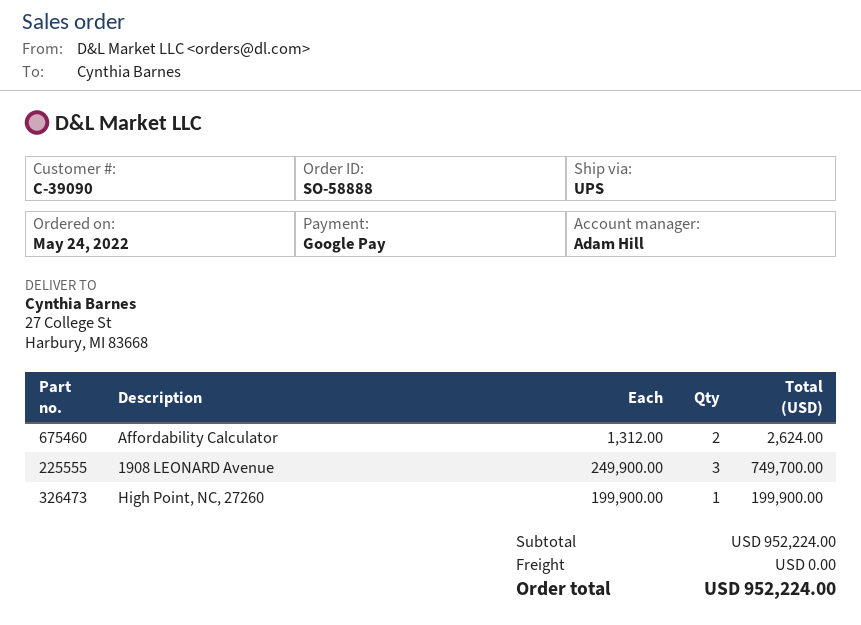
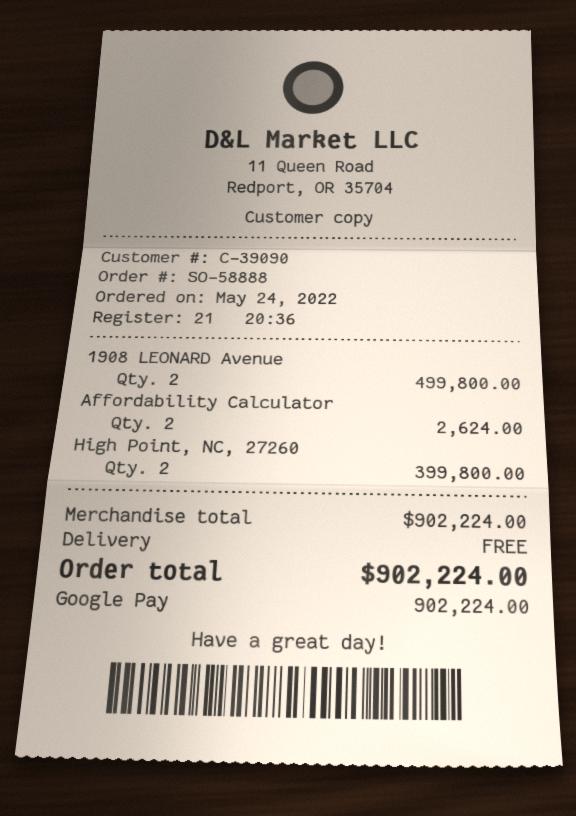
1908 LEONARD Avenue: 3 for 749700.00 -> 2 for 499800.00
High Point, NC, 27260: 1 for 199900.00 -> 2 for 399800.00
subtotal: 952224.00 -> 902224.00
total: 952224.00 -> 902224.00

